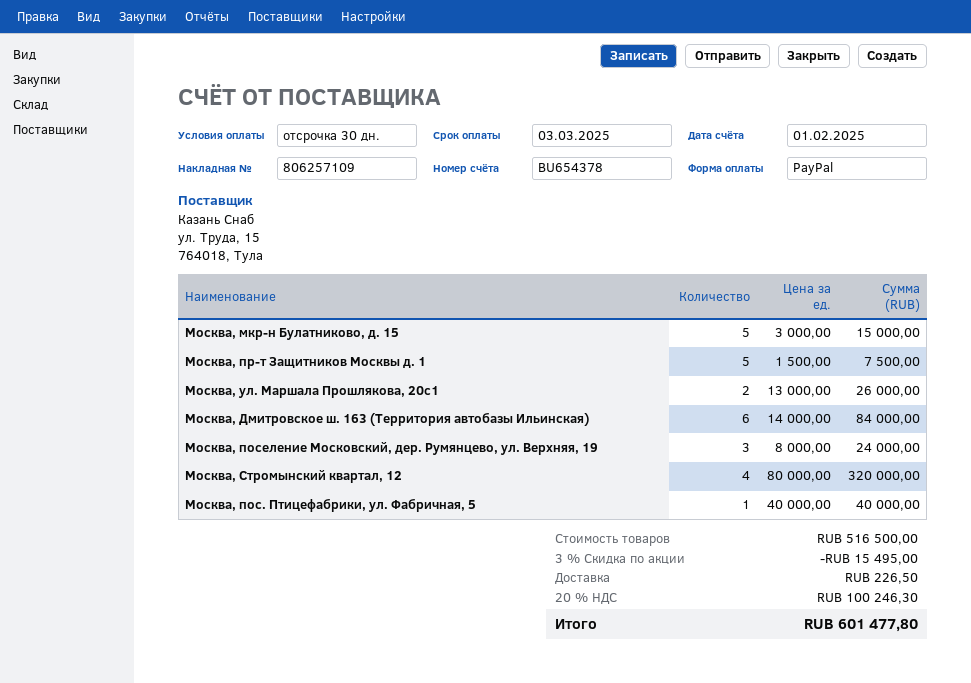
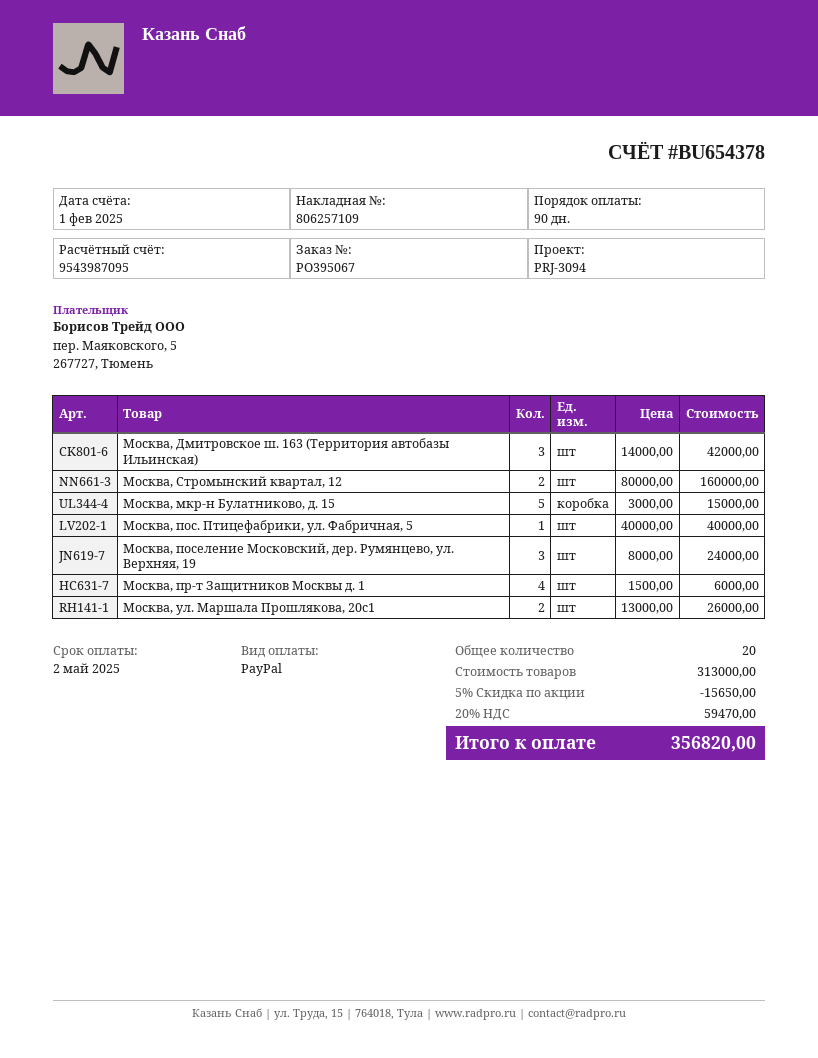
payment terms: 30 days -> 90 days
due date: 2025-03-03 -> 2025-05-02
Москва, пр-т Защитников Москвы д. 1: 5 x 1500.00 = 7500.00 -> 4 x 1500.00 = 6000.00
Москва, Дмитровское ш. 163 (Территория автобазы Ильинская): 6 x 14000.00 = 84000.00 -> 3 x 14000.00 = 42000.00
Москва, Стромынский квартал, 12: 4 x 80000.00 = 320000.00 -> 2 x 80000.00 = 160000.00
subtotal: 516500.00 -> 313000.00
discount: 3% = 15495.00 -> 5% = 15650.00
shipping: 226.50 -> none
tax: 20% = 100246.30 -> 20% = 59470.00
total: 601477.80 -> 356820.00

